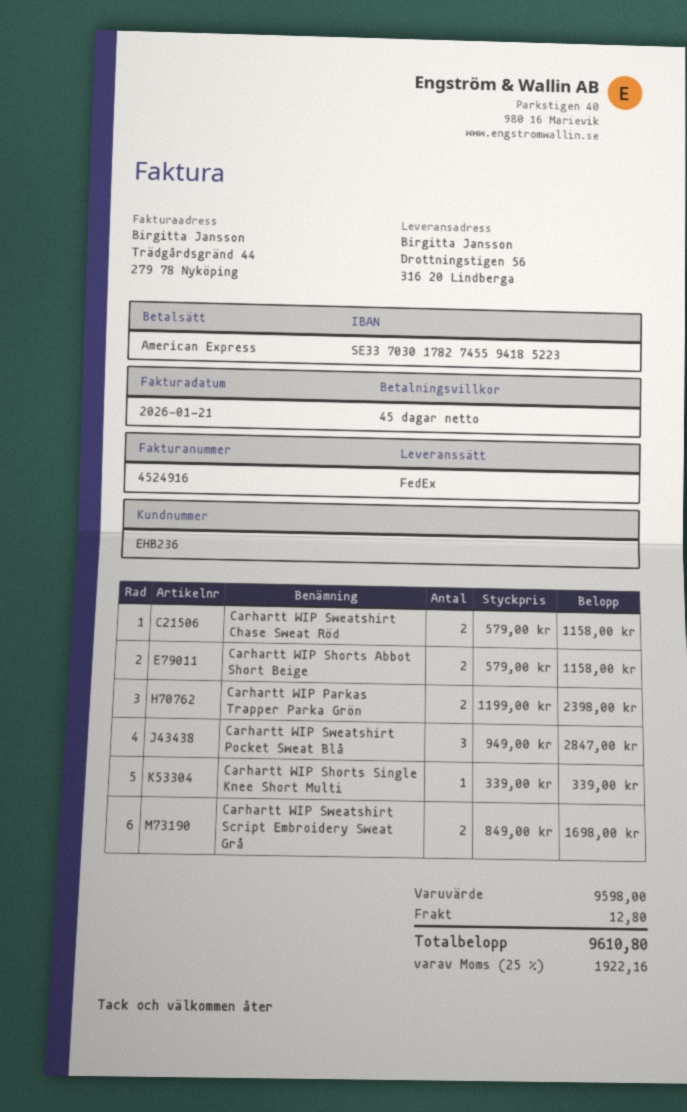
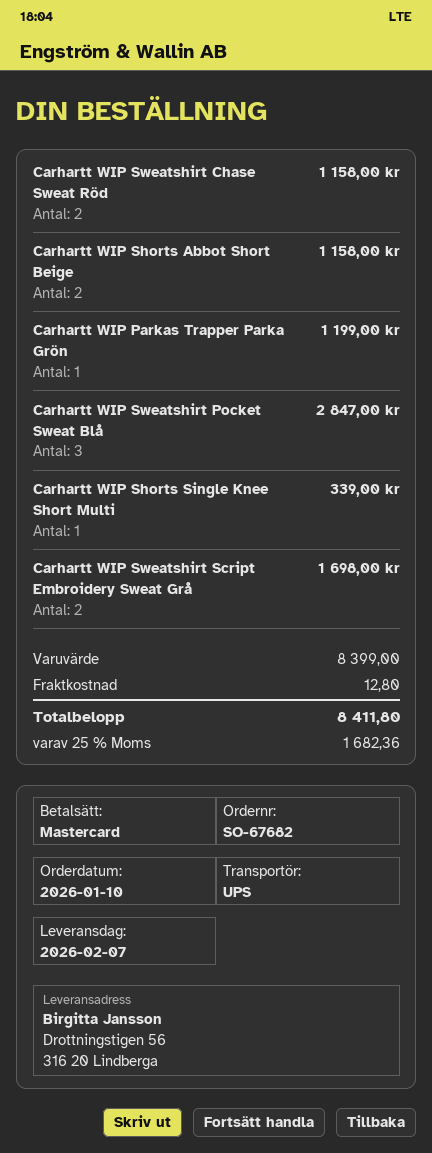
payment method: American Express -> Mastercard
shipping method: FedEx -> UPS
Carhartt WIP Parkas Trapper Parka Grön: 2 for 2398.00 -> 1 for 1199.00
subtotal: 9598.00 -> 8399.00
tax: 25% = 1922.16 -> 25% = 1682.36
total: 9610.80 -> 8411.80

